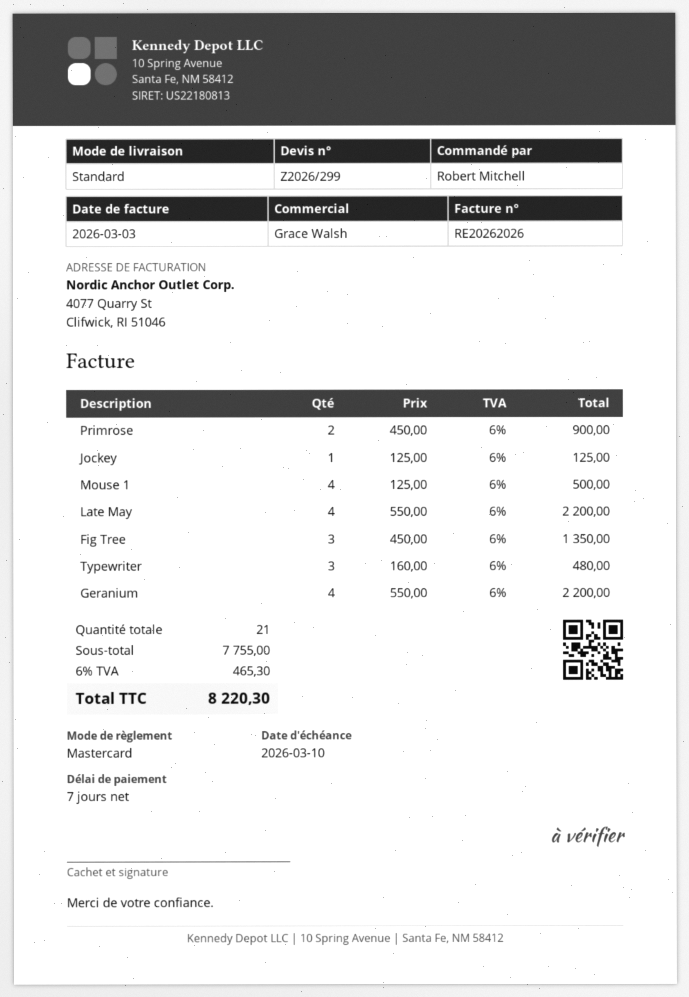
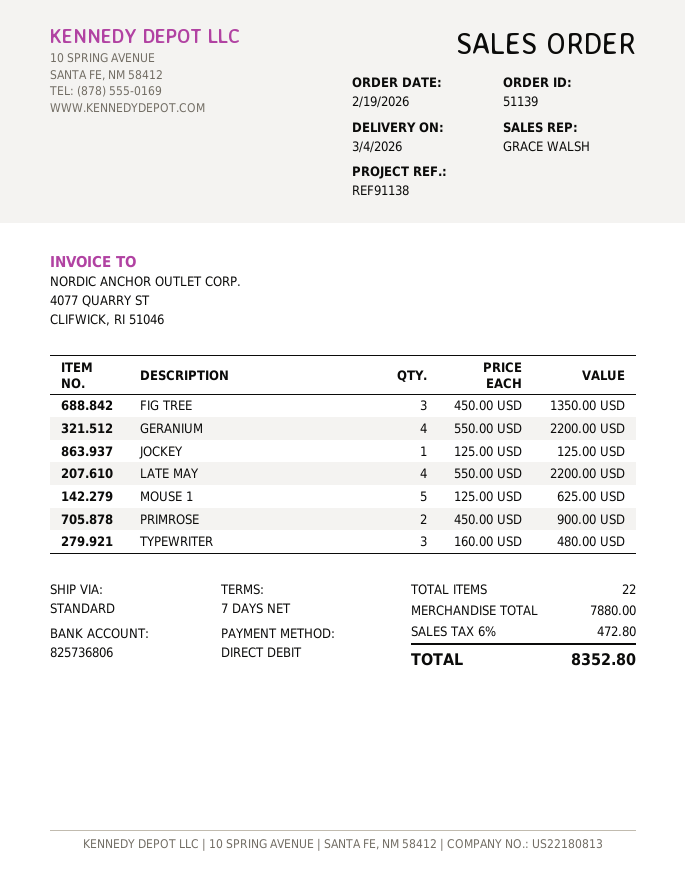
payment method: Mastercard -> direct debit
Mouse 1: 4 x 125.00 = 500.00 -> 5 x 125.00 = 625.00
total quantity: 21 -> 22
subtotal: 7755.00 -> 7880.00
tax: 6% = 465.30 -> 6% = 472.80
total: 8220.30 -> 8352.80

